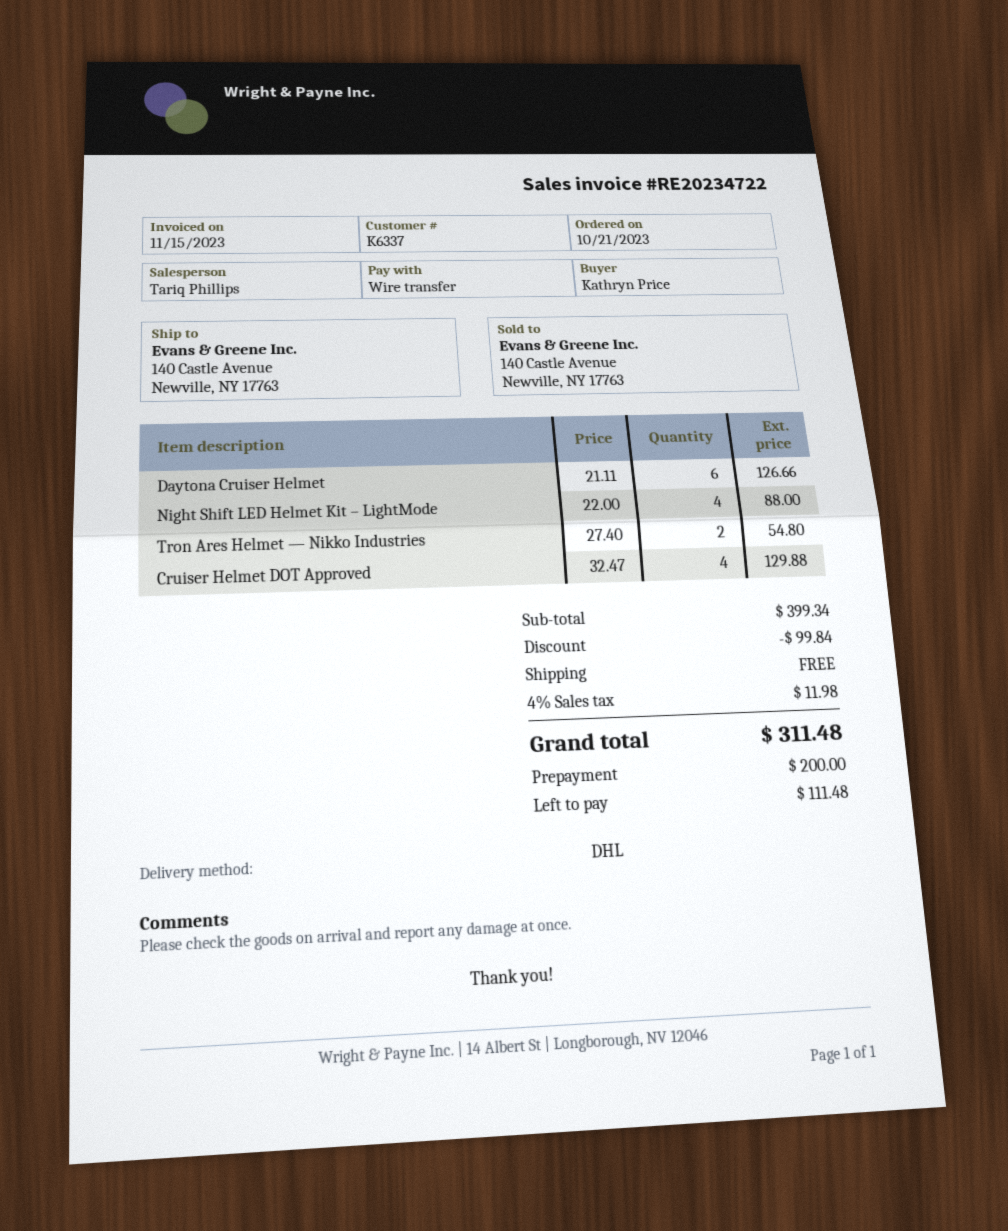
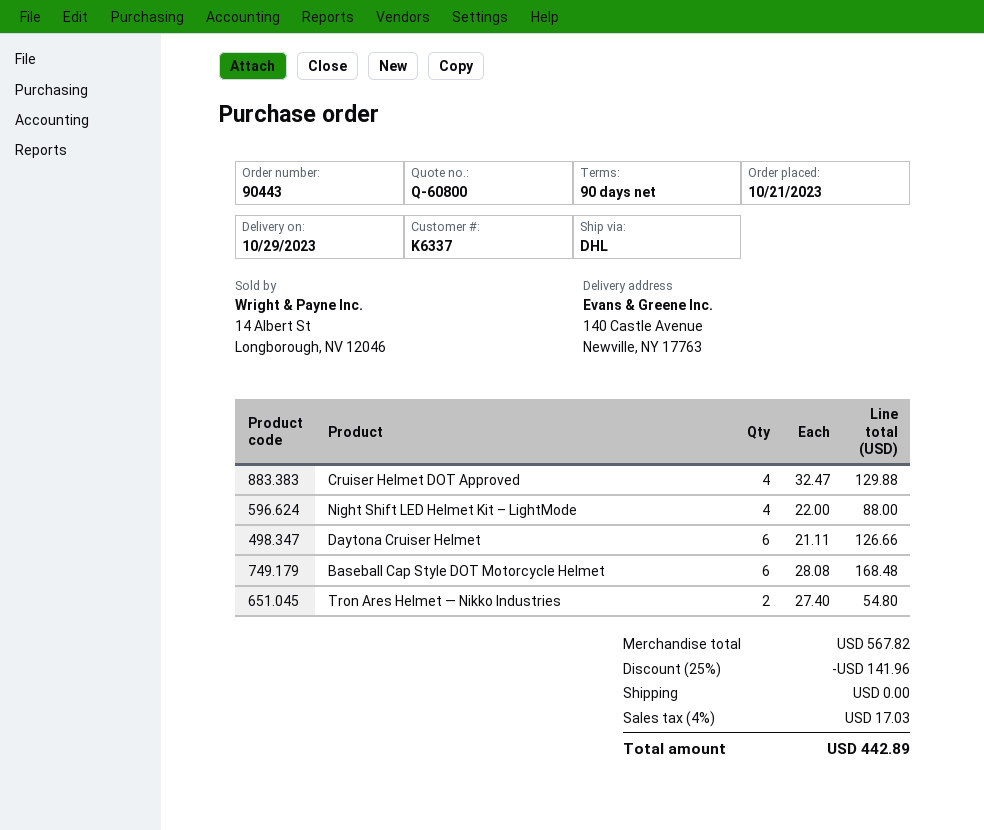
Baseball Cap Style DOT Motorcycle Helmet: none -> 6 x 28.08 = 168.48
subtotal: 399.34 -> 567.82
discount: 99.84 -> 141.96
tax: 4% = 11.98 -> 4% = 17.03
total: 311.48 -> 442.89

